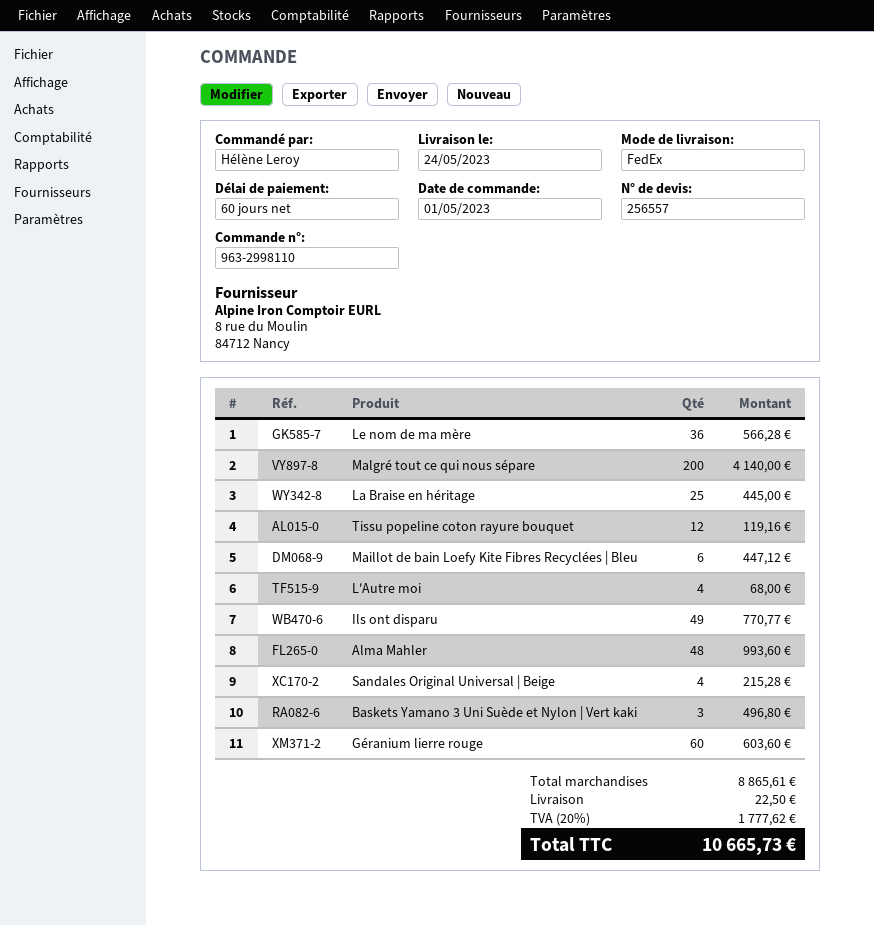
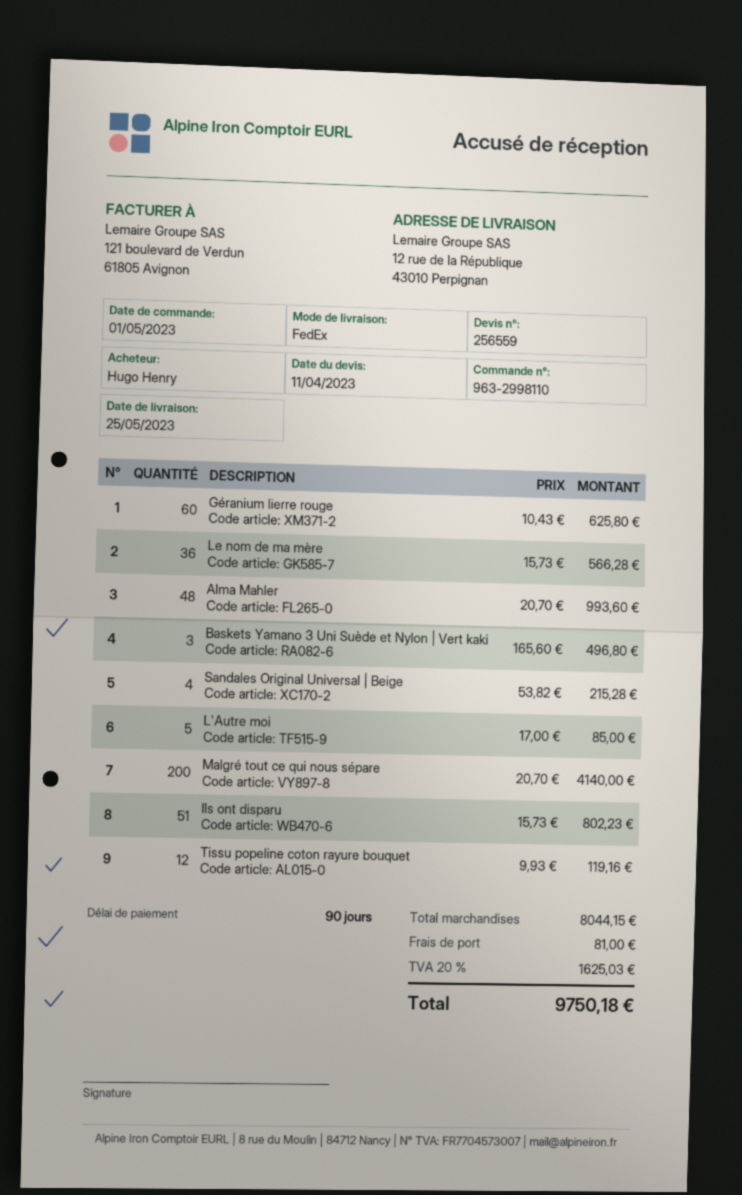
quote number: 256557 -> 256559
delivery date: 2023-05-24 -> 2023-05-25
payment terms: 60 days -> 90 days
ordered by: Hélène Leroy -> Hugo Henry
La Braise en héritage: 25 for 445.00 -> none
Maillot de bain Loefy Kite Fibres Recyclées | Bleu: 6 for 447.12 -> none
L'Autre moi: 4 for 68.00 -> 5 for 85.00
Ils ont disparu: 49 for 770.77 -> 51 for 802.23
Géranium lierre rouge: 60 for 603.60 -> 60 for 625.80
subtotal: 8865.61 -> 8044.15
shipping: 22.50 -> 81.00
tax: 20% = 1777.62 -> 20% = 1625.03
total: 10665.73 -> 9750.18

